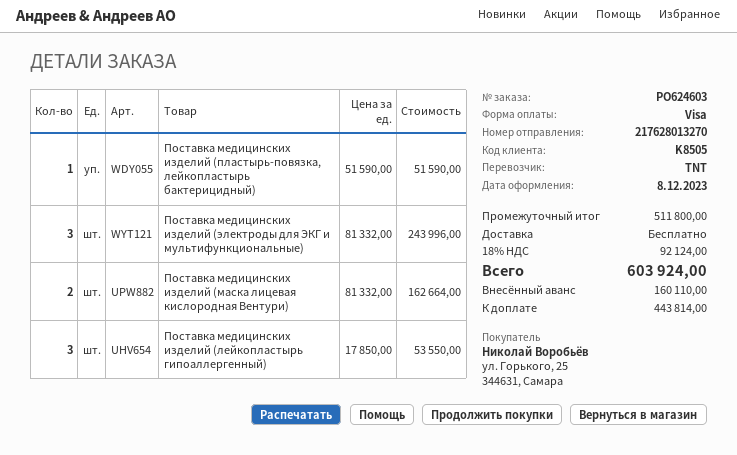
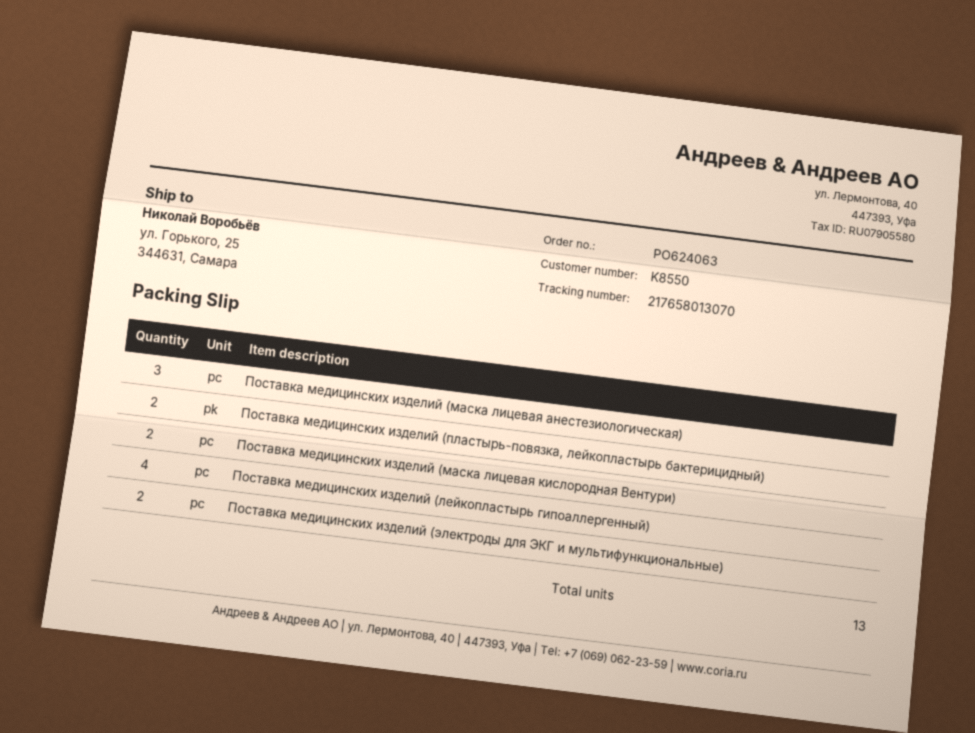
order number: PO624603 -> PO624063
customer number: K8505 -> K8550
tracking number: 217628013270 -> 217658013070
Поставка медицинских изделий (пластырь-повязка, лейкопластырь бактерицидный): 1 -> 2
Поставка медицинских изделий (электроды для ЭКГ и мультифункциональные): 3 -> 2
Поставка медицинских изделий (лейкопластырь гипоаллергенный): 3 -> 4
Поставка медицинских изделий (маска лицевая анестезиологическая): none -> 3

